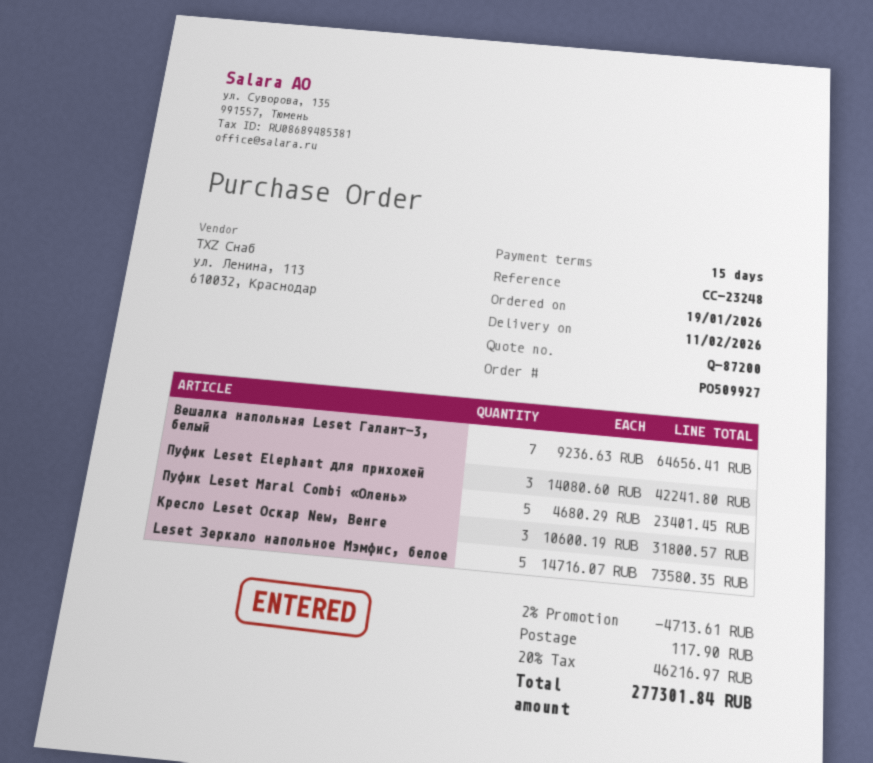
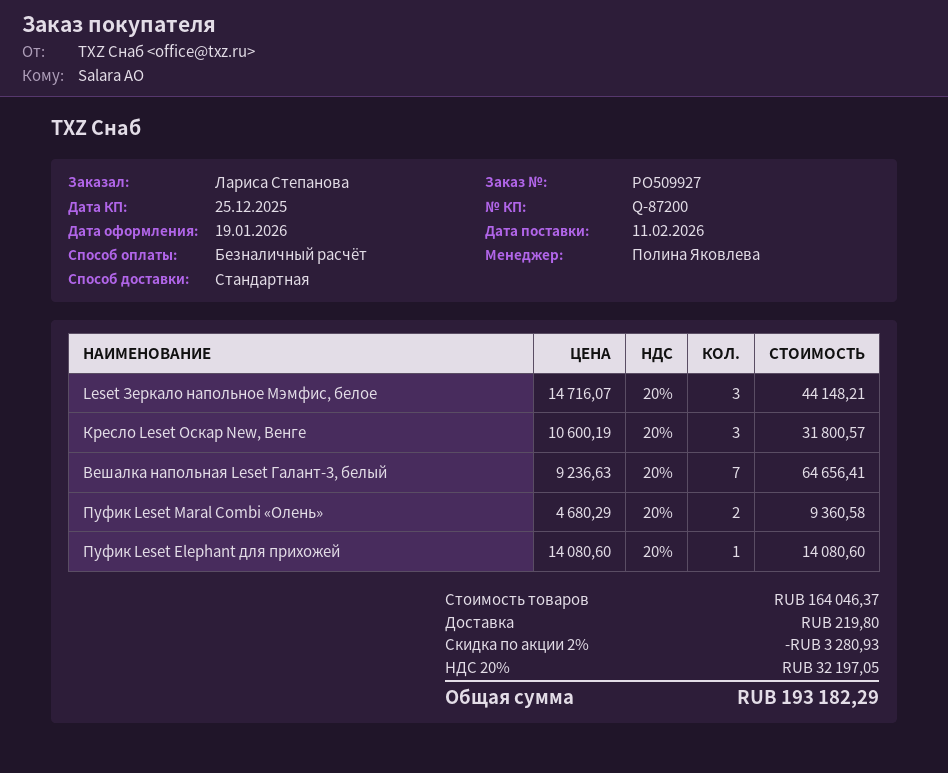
Пуфик Leset Elephant для прихожей: 3 x 14080.60 = 42241.80 -> 1 x 14080.60 = 14080.60
Пуфик Leset Maral Combi «Олень»: 5 x 4680.29 = 23401.45 -> 2 x 4680.29 = 9360.58
Leset Зеркало напольное Мэмфис, белое: 5 x 14716.07 = 73580.35 -> 3 x 14716.07 = 44148.21
discount: 2% = 4713.61 -> 2% = 3280.93
shipping: 117.90 -> 219.80
tax: 20% = 46216.97 -> 20% = 32197.05
total: 277301.84 -> 193182.29

